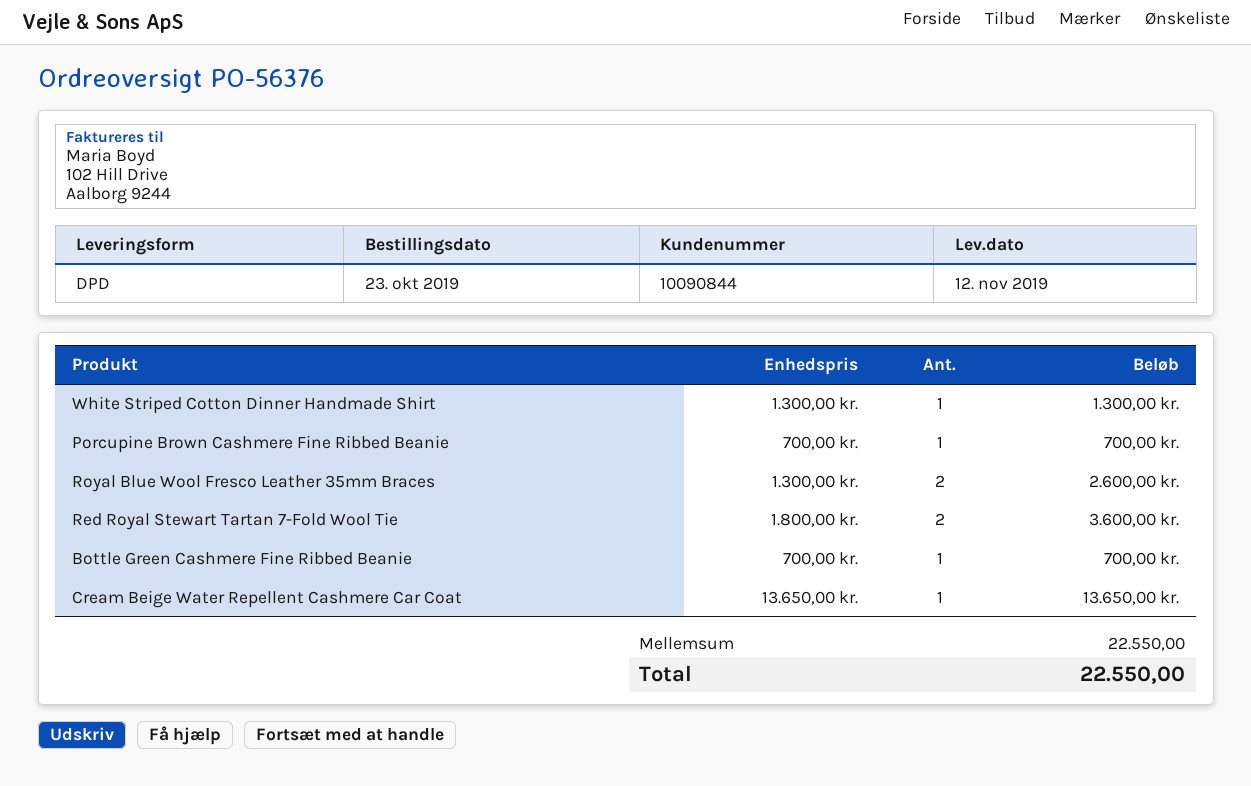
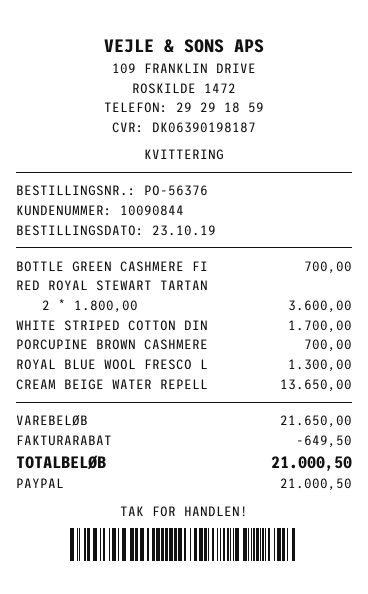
White Striped Cotton Dinner Handmade Shirt: 1 x 1300.00 = 1300.00 -> 1 x 1700.00 = 1700.00
Royal Blue Wool Fresco Leather 35mm Braces: 2 x 1300.00 = 2600.00 -> 1 x 1300.00 = 1300.00
subtotal: 22550.00 -> 21650.00
discount: none -> 649.50
total: 22550.00 -> 21000.50

